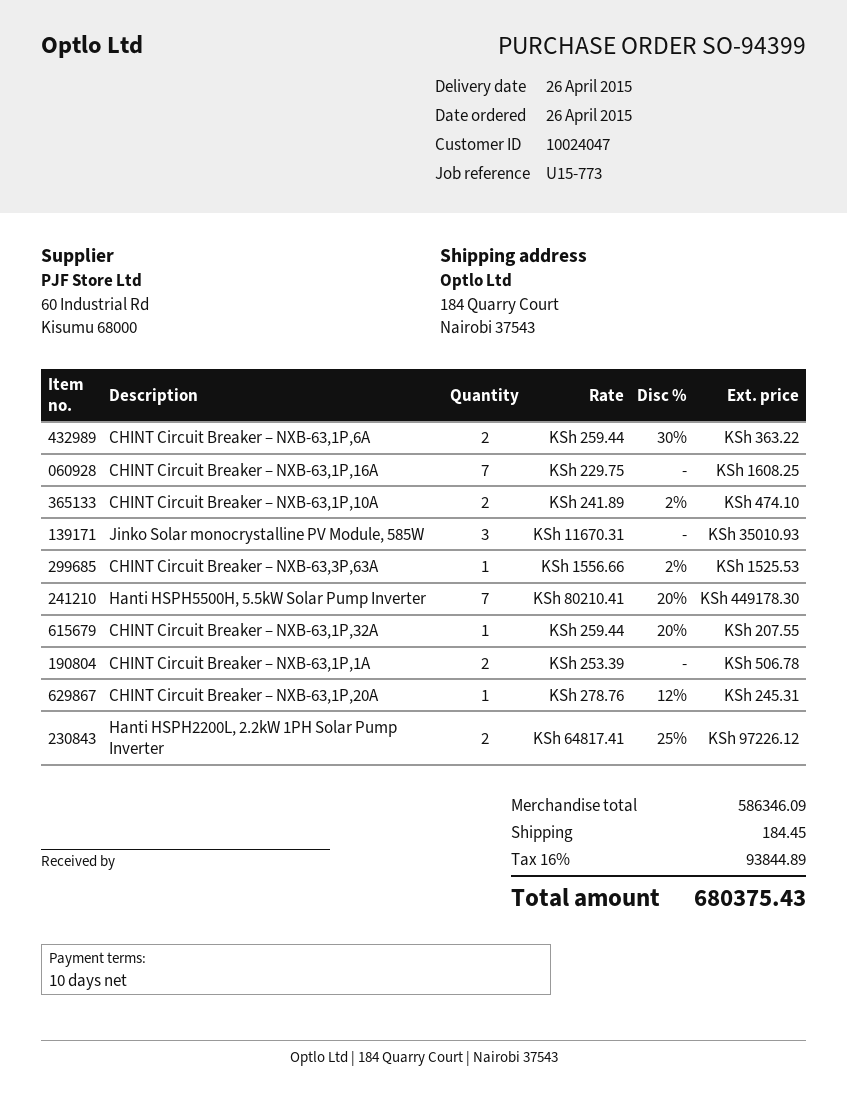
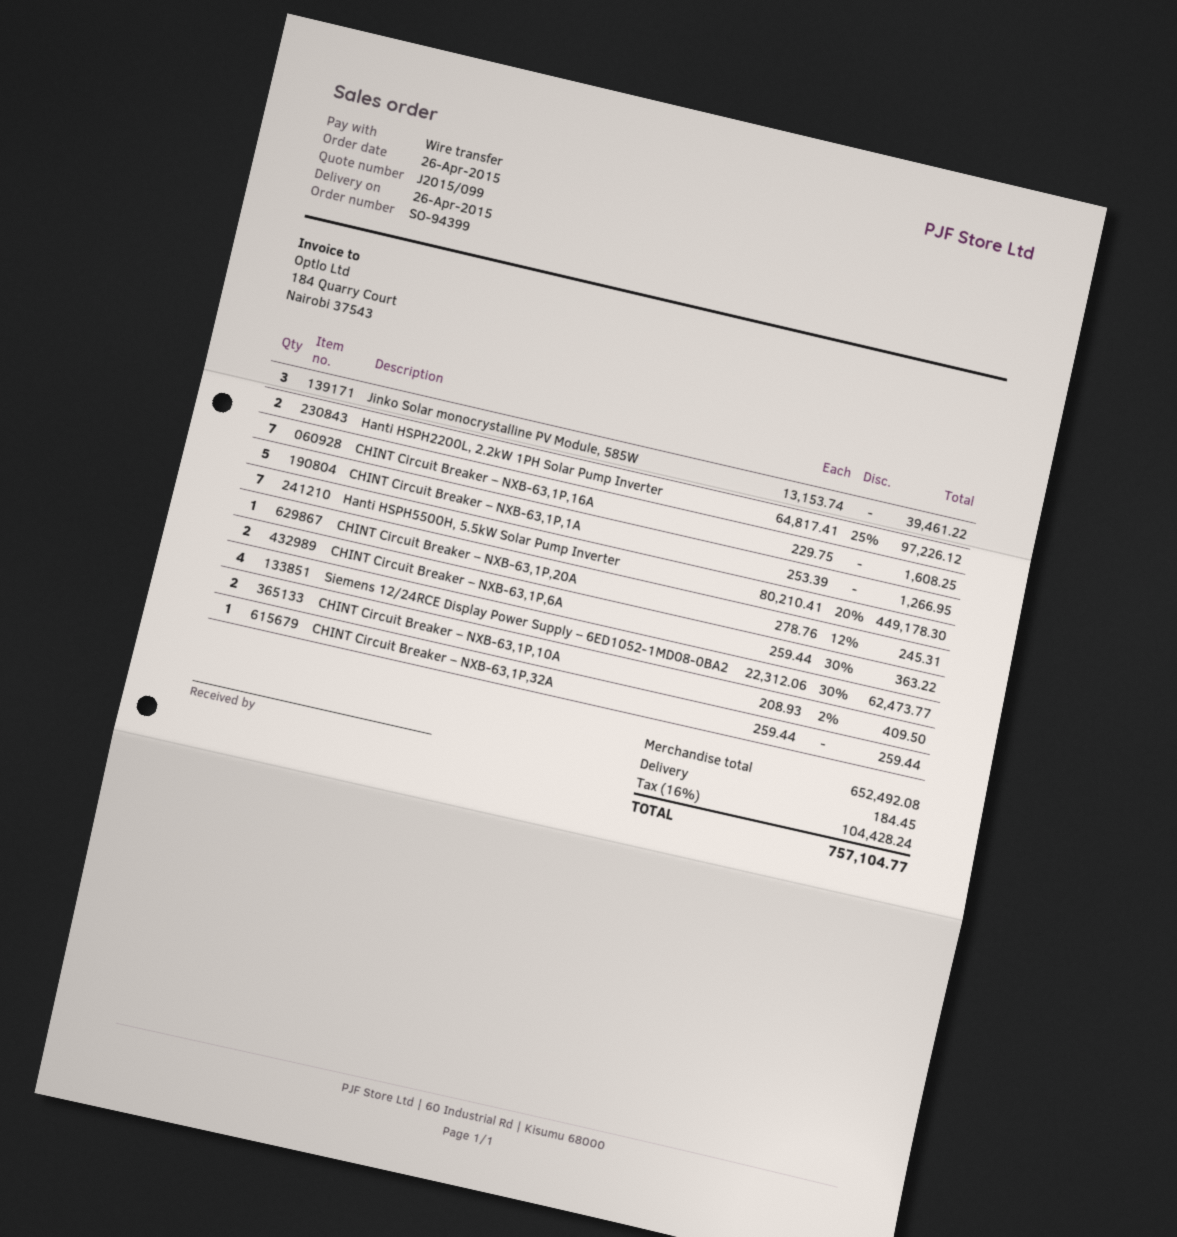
CHINT Circuit Breaker – NXB-63,1P,10A: 2 x 241.89 - 2% = 474.10 -> 2 x 208.93 - 2% = 409.50
Jinko Solar monocrystalline PV Module, 585W: 3 x 11670.31 = 35010.93 -> 3 x 13153.74 = 39461.22
CHINT Circuit Breaker – NXB-63,3P,63A: 1 x 1556.66 - 2% = 1525.53 -> none
CHINT Circuit Breaker – NXB-63,1P,32A: 1 x 259.44 - 20% = 207.55 -> 1 x 259.44 = 259.44
CHINT Circuit Breaker – NXB-63,1P,1A: 2 x 253.39 = 506.78 -> 5 x 253.39 = 1266.95
Siemens 12/24RCE Display Power Supply – 6ED1052-1MD08-0BA2: none -> 4 x 22312.06 - 30% = 62473.77
subtotal: 586346.09 -> 652492.08
tax: 16% = 93844.89 -> 16% = 104428.24
total: 680375.43 -> 757104.77

